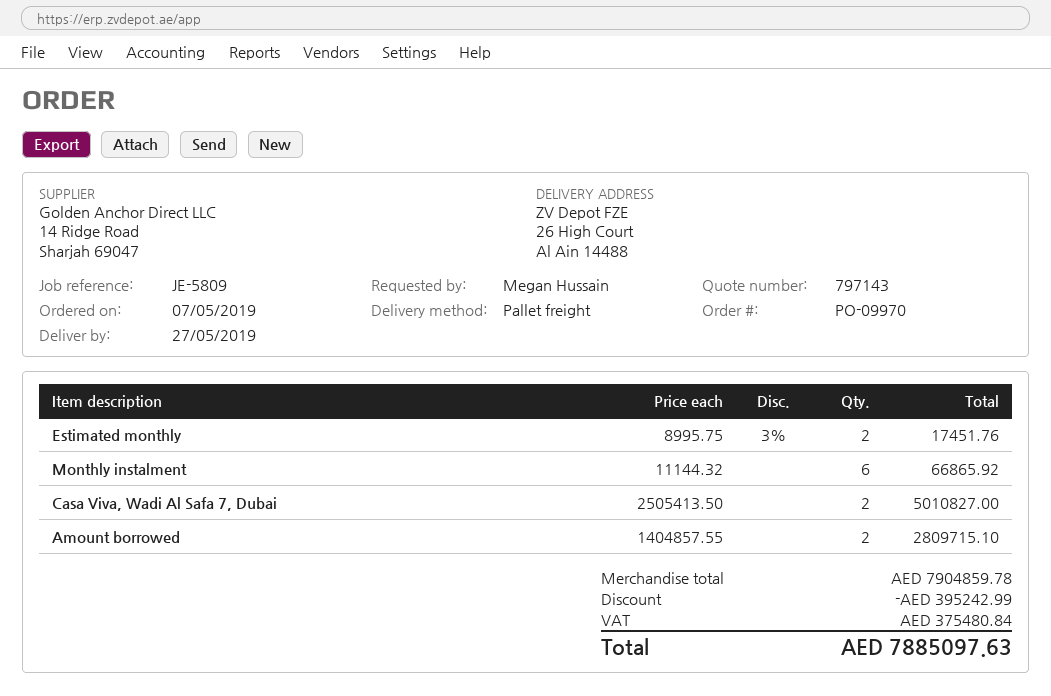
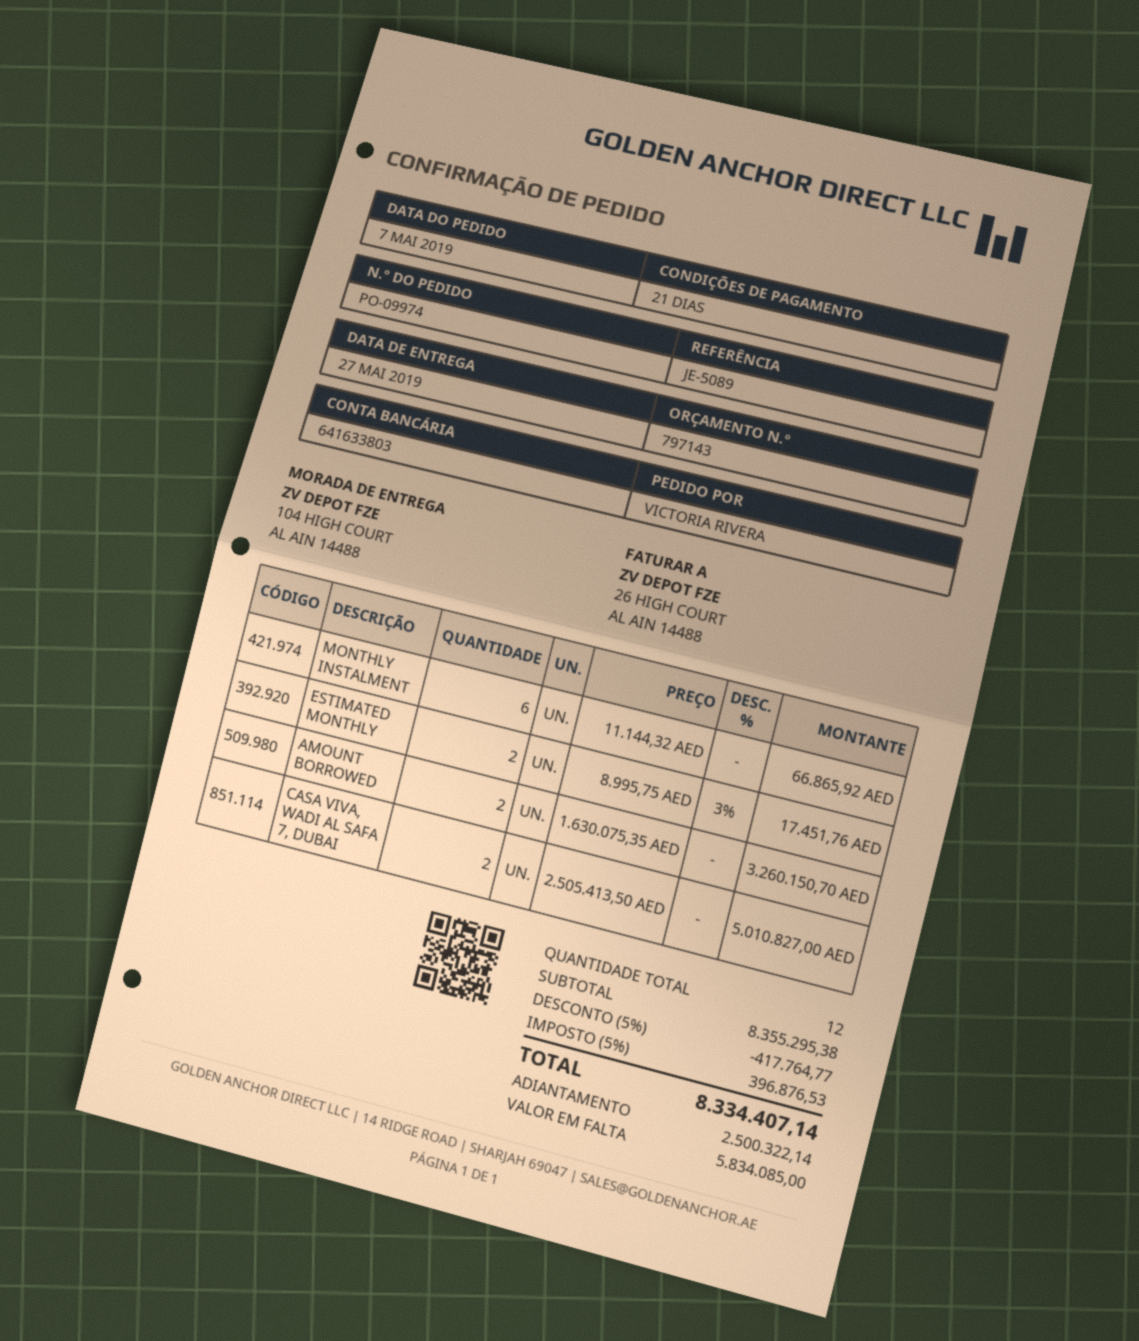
order number: PO-09970 -> PO-09974
reference: JE-5809 -> JE-5089
ordered by: Megan Hussain -> VICTORIA RIVERA
ship to: 26 High Court, Al Ain 14488 -> 104 HIGH COURT, AL AIN 14488
Amount borrowed: 2 x 1404857.55 = 2809715.10 -> 2 x 1630075.35 = 3260150.70
subtotal: 7904859.78 -> 8355295.38
discount: 395242.99 -> 417764.77
tax: 375480.84 -> 396876.53
total: 7885097.63 -> 8334407.14

